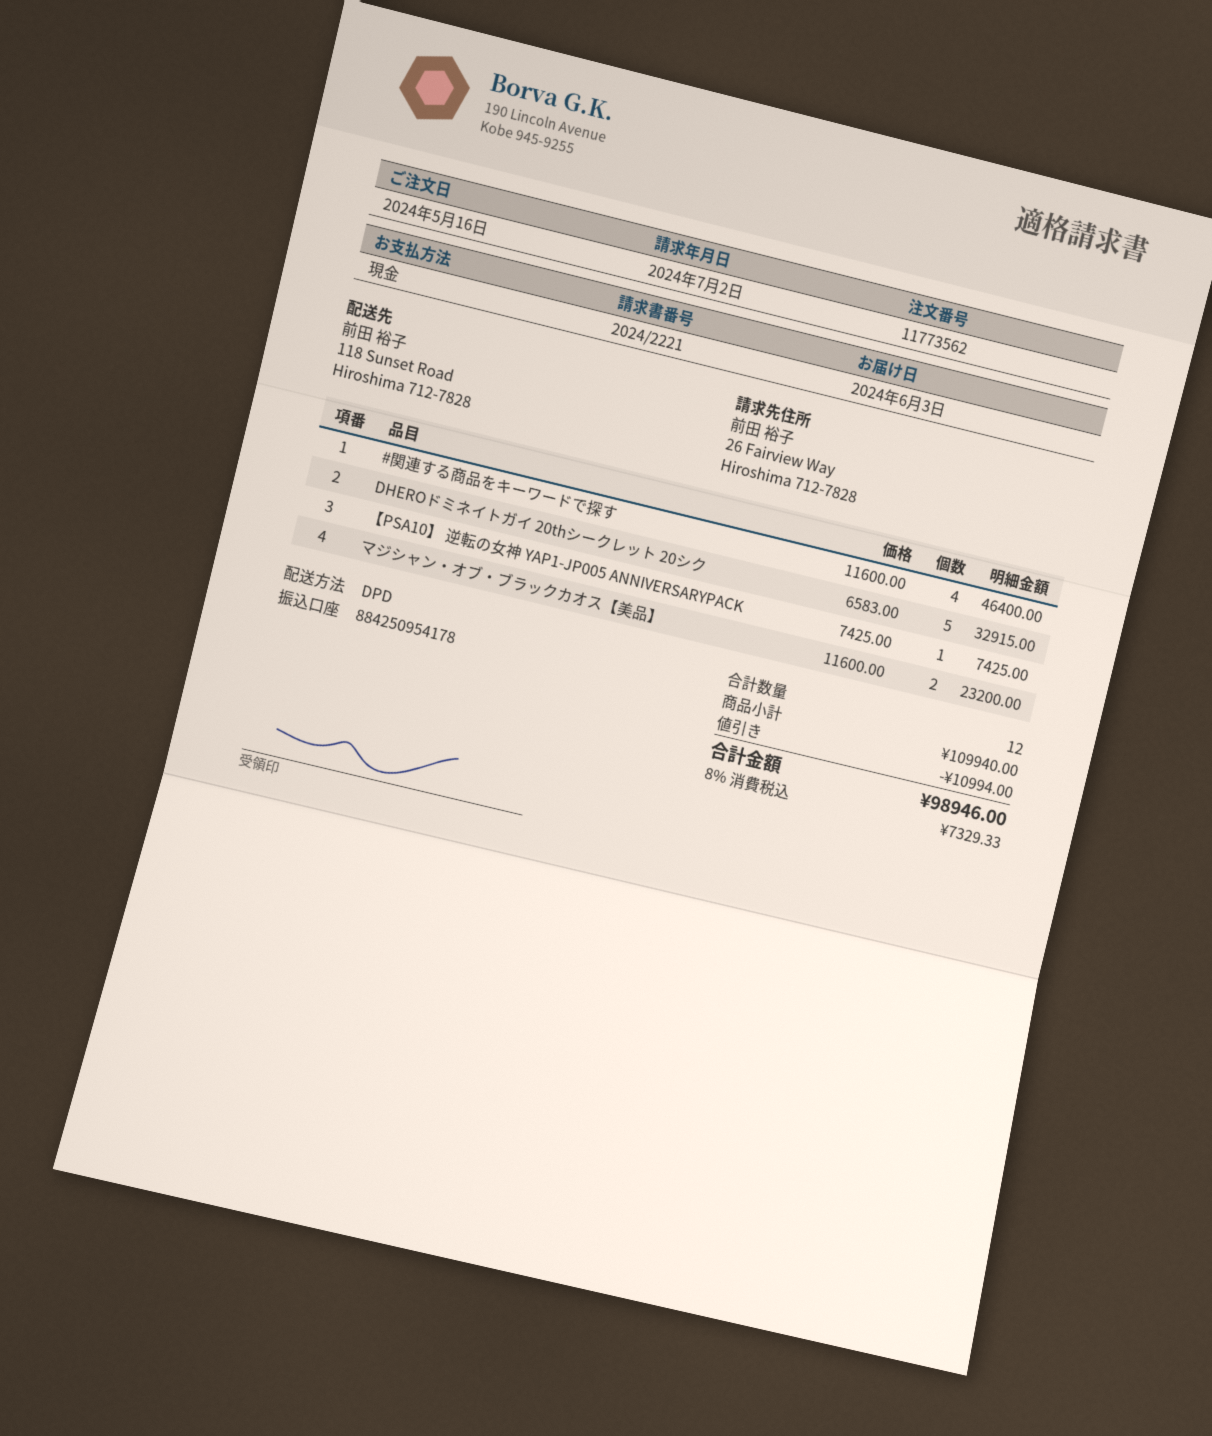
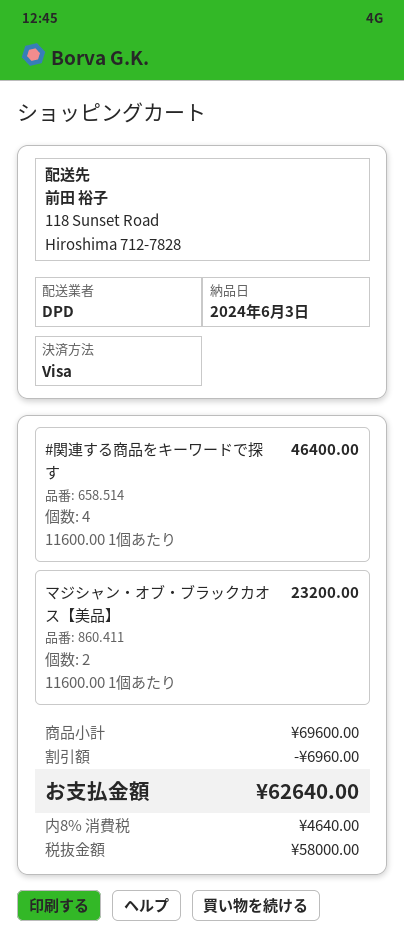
payment method: cash -> Visa
DHEROドミネイトガイ 20thシークレット 20シク: 5 x 6583.00 = 32915.00 -> none
【PSA10】 逆転の女神 YAP1-JP005 ANNIVERSARYPACK: 1 x 7425.00 = 7425.00 -> none
subtotal: 109940.00 -> 69600.00
discount: 10994.00 -> 6960.00
tax: 8% = 7329.33 -> 8% = 4640.00
total: 98946.00 -> 62640.00

